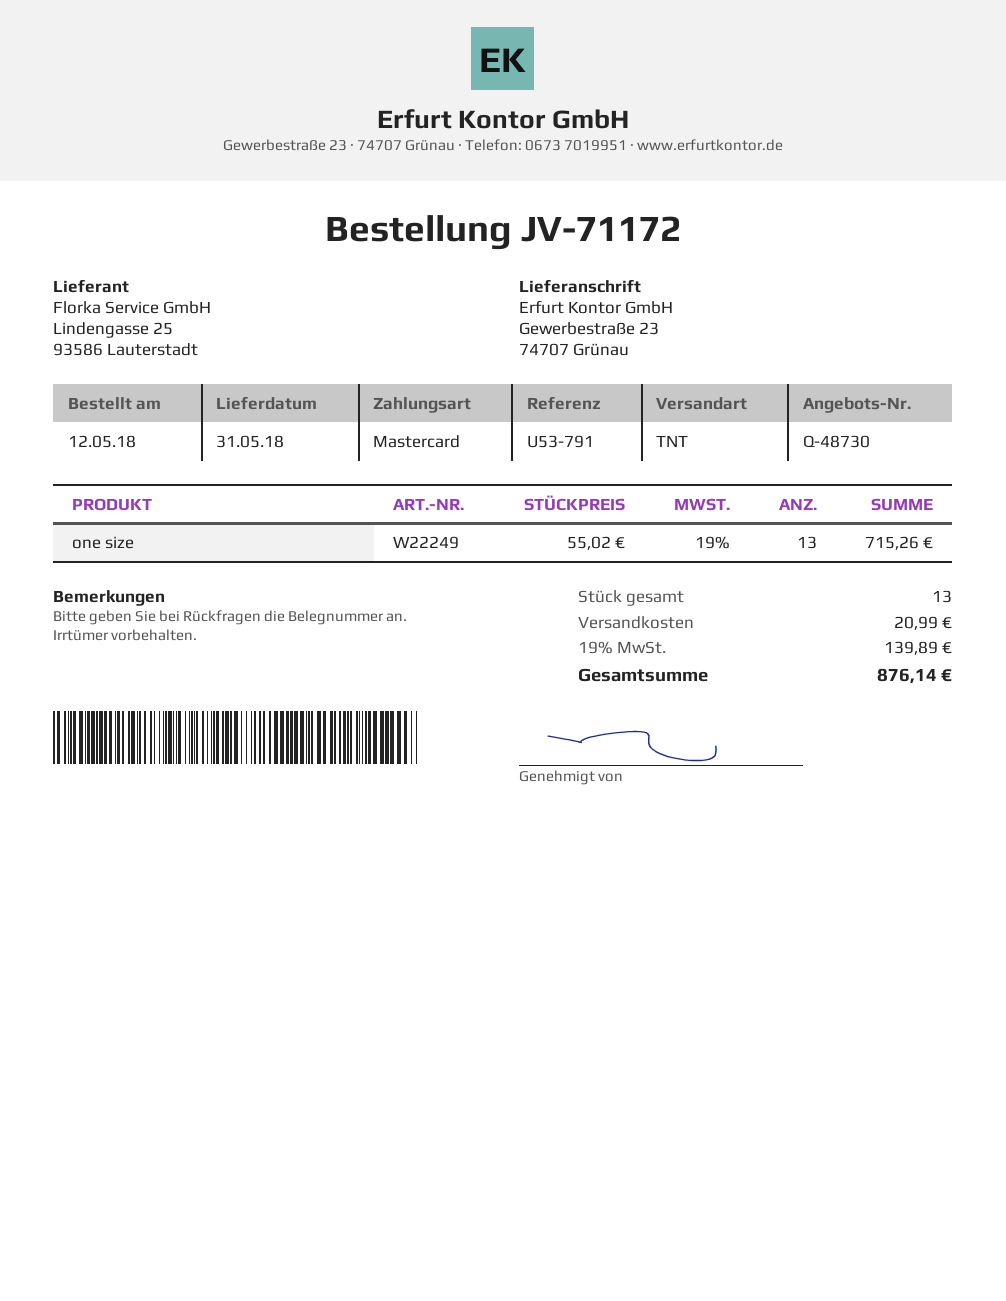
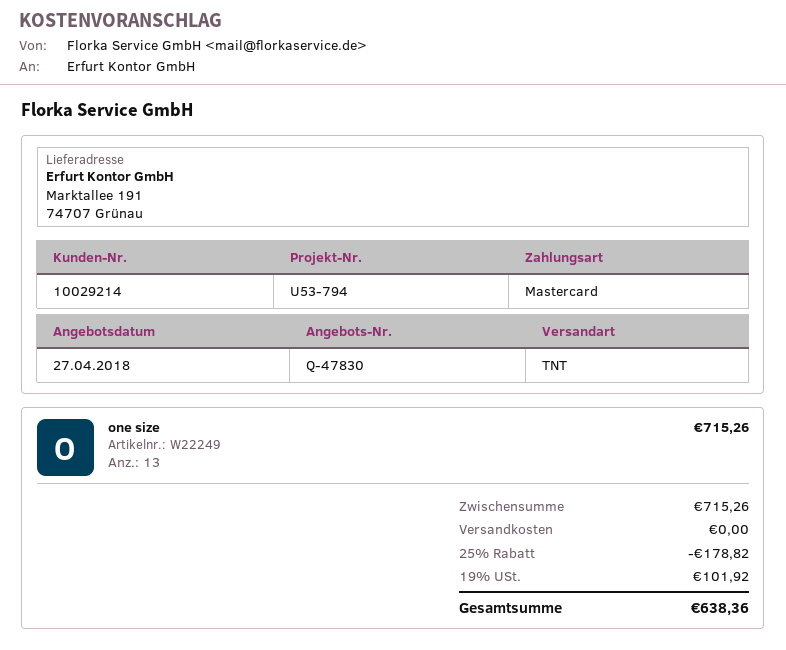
quote number: Q-48730 -> Q-47830
reference: U53-791 -> U53-794
ship to: Gewerbestraße 23, 74707 Grünau -> Marktallee 191, 74707 Grünau
discount: none -> 25% = 178.82
shipping: 20.99 -> 0.00
tax: 19% = 139.89 -> 19% = 101.92
total: 876.14 -> 638.36

